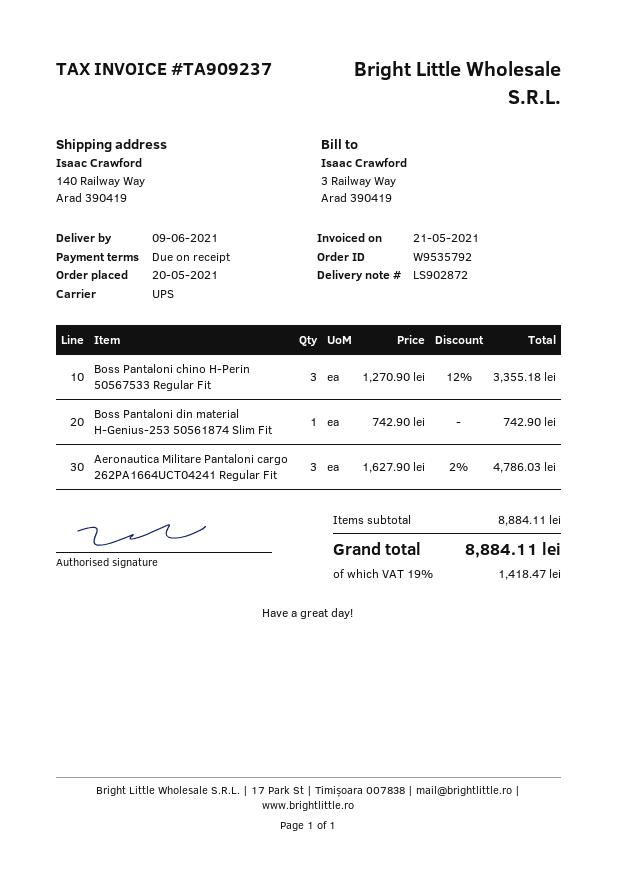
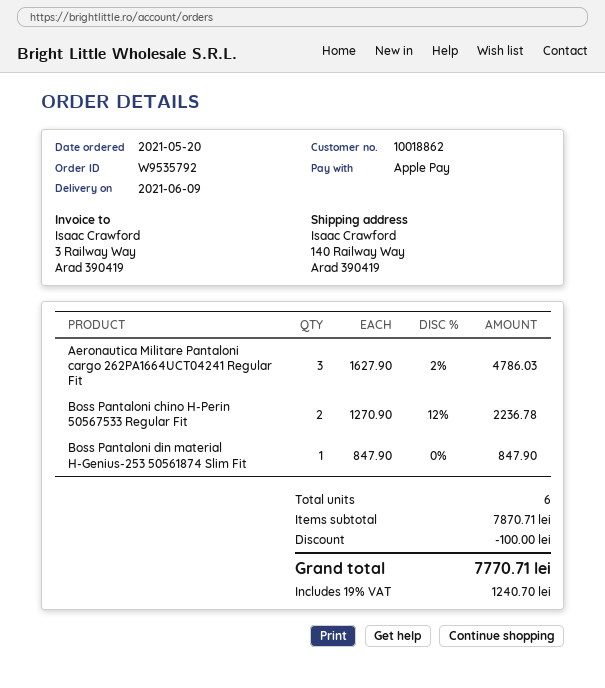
Boss Pantaloni chino H-Perin 50567533 Regular Fit: 3 x 1270.90 - 12% = 3355.18 -> 2 x 1270.90 - 12% = 2236.78
Boss Pantaloni din material H-Genius-253 50561874 Slim Fit: 1 x 742.90 = 742.90 -> 1 x 847.90 = 847.90
subtotal: 8884.11 -> 7870.71
discount: none -> 100.00
tax: 19% = 1418.47 -> 19% = 1240.70
total: 8884.11 -> 7770.71

